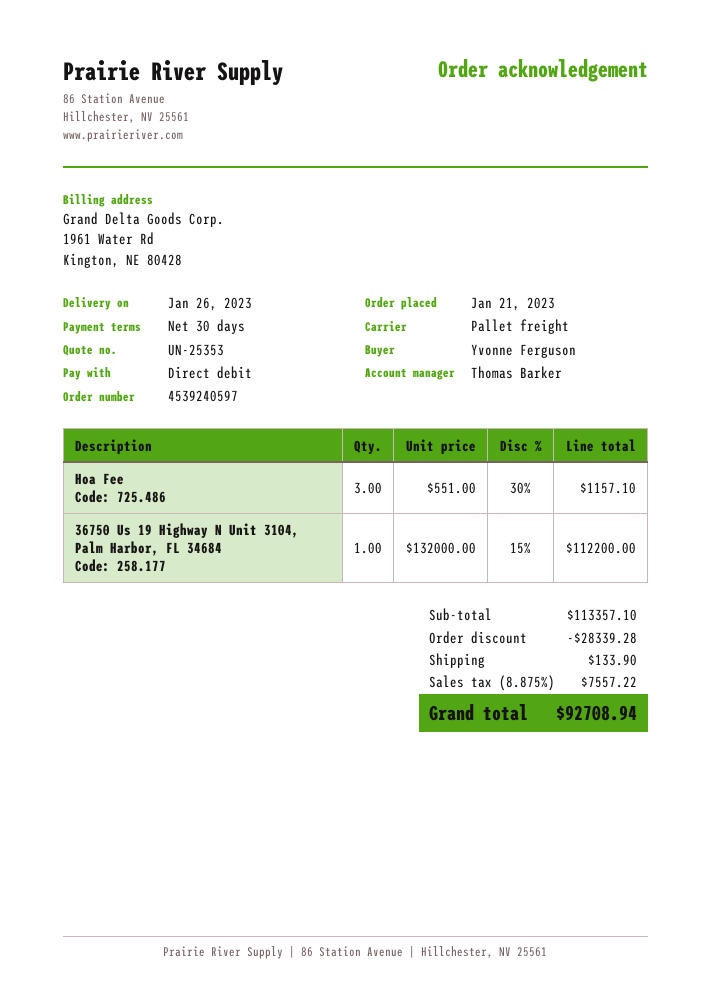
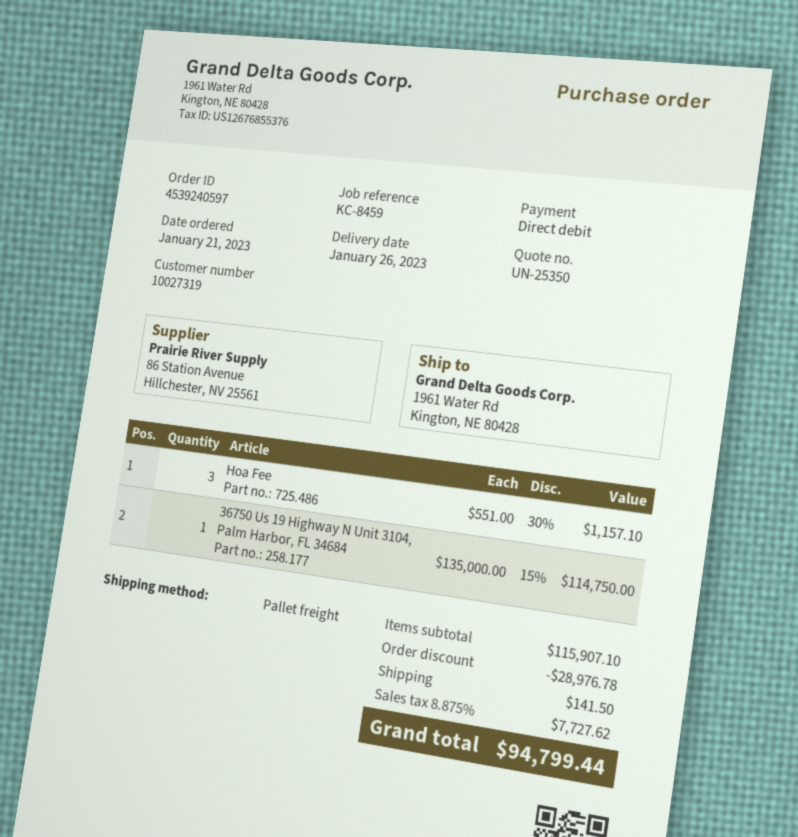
quote number: UN-25353 -> UN-25350
36750 Us 19 Highway N Unit 3104, Palm Harbor, FL 34684: 1 x 132000.00 - 15% = 112200.00 -> 1 x 135000.00 - 15% = 114750.00
subtotal: 113357.10 -> 115907.10
discount: 28339.28 -> 28976.78
shipping: 133.90 -> 141.50
tax: 8.875% = 7557.22 -> 8.875% = 7727.62
total: 92708.94 -> 94799.44

